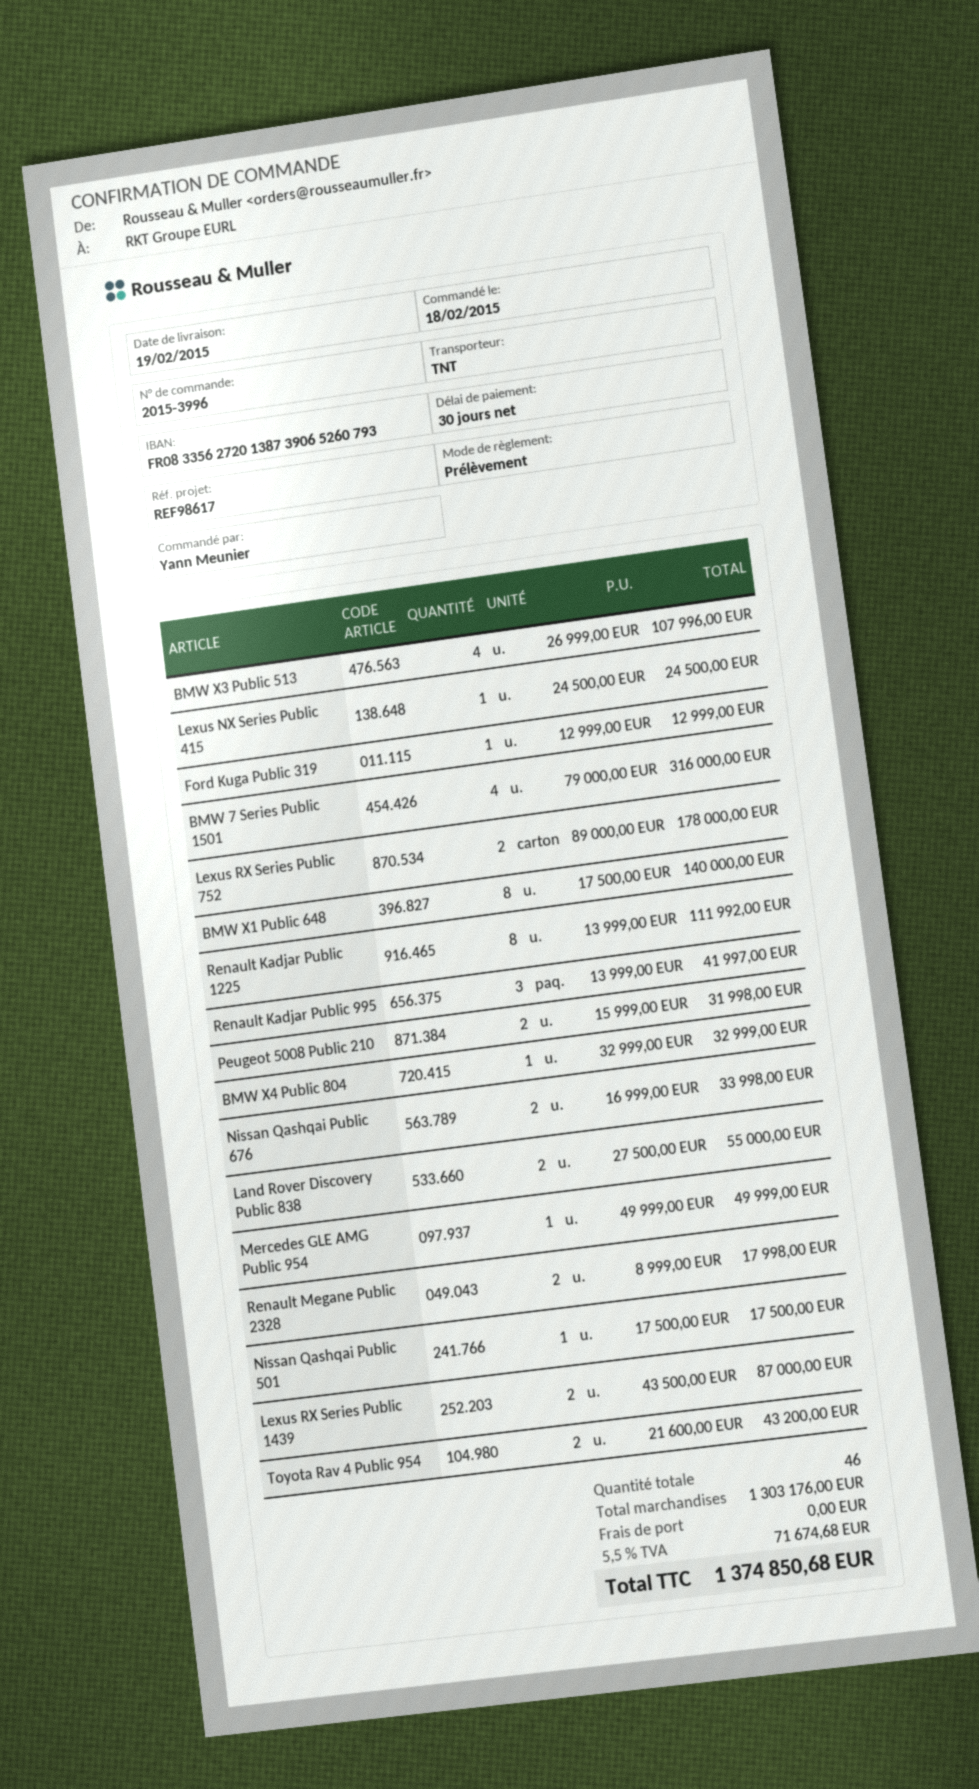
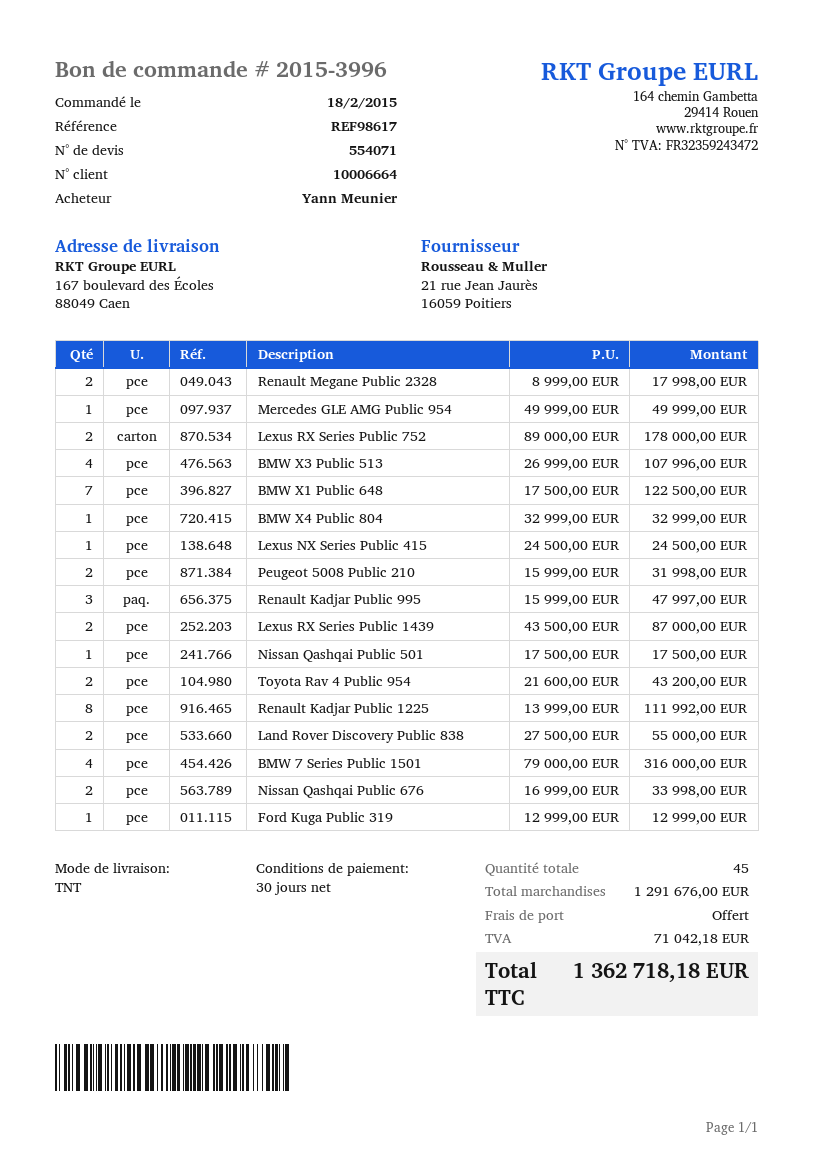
BMW X1 Public 648: 8 x 17500.00 = 140000.00 -> 7 x 17500.00 = 122500.00
Renault Kadjar Public 995: 3 x 13999.00 = 41997.00 -> 3 x 15999.00 = 47997.00
total quantity: 46 -> 45
subtotal: 1303176.00 -> 1291676.00
tax: 71674.68 -> 71042.18
total: 1374850.68 -> 1362718.18

